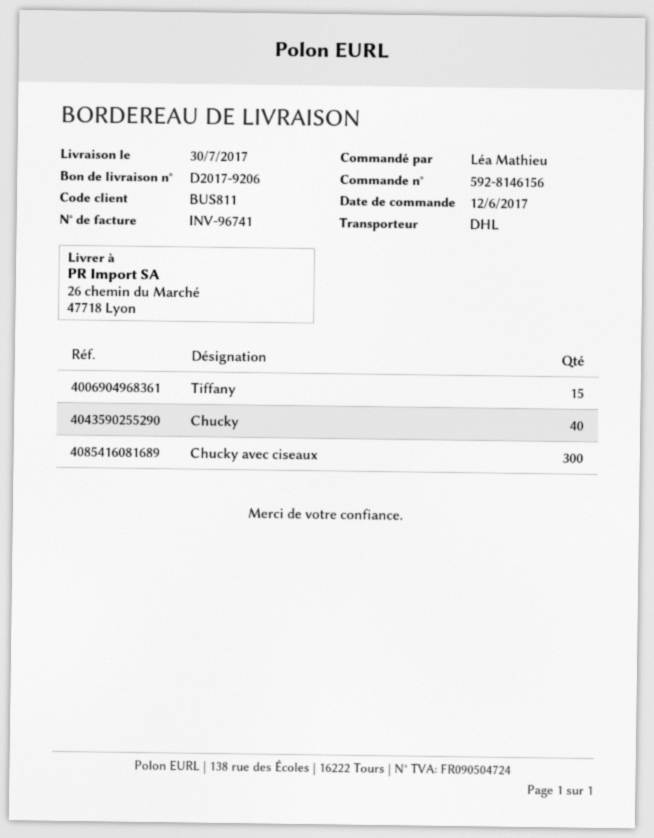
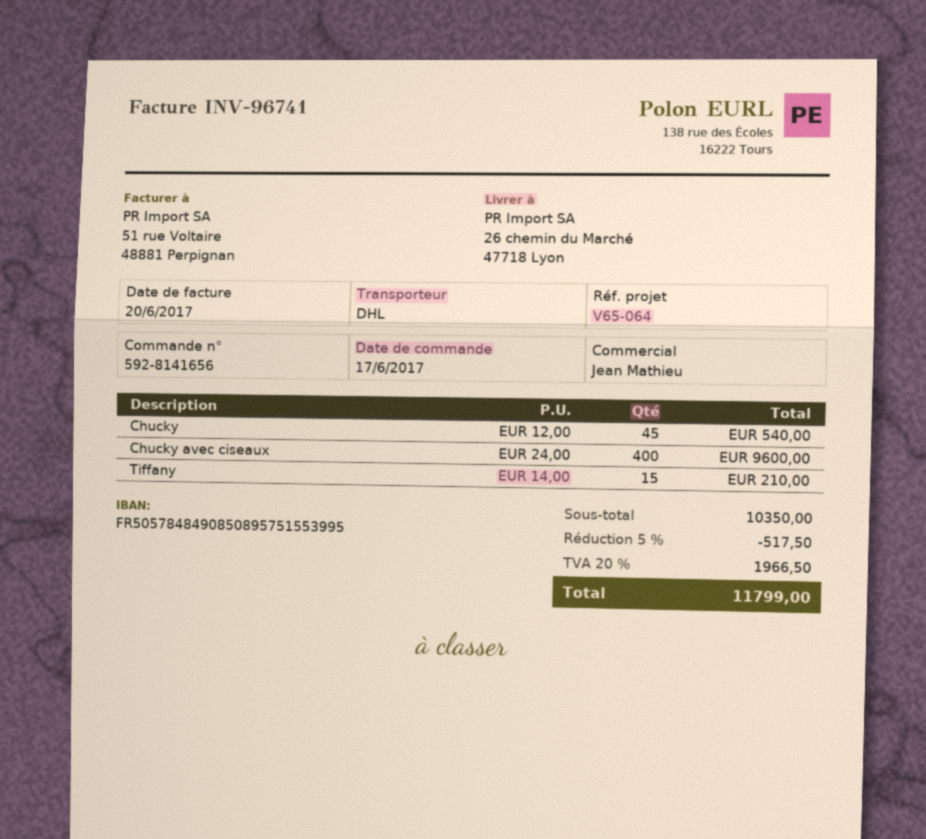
order number: 592-8146156 -> 592-8141656
order date: 2017-06-12 -> 2017-06-17
Chucky: 40 -> 45
Chucky avec ciseaux: 300 -> 400

